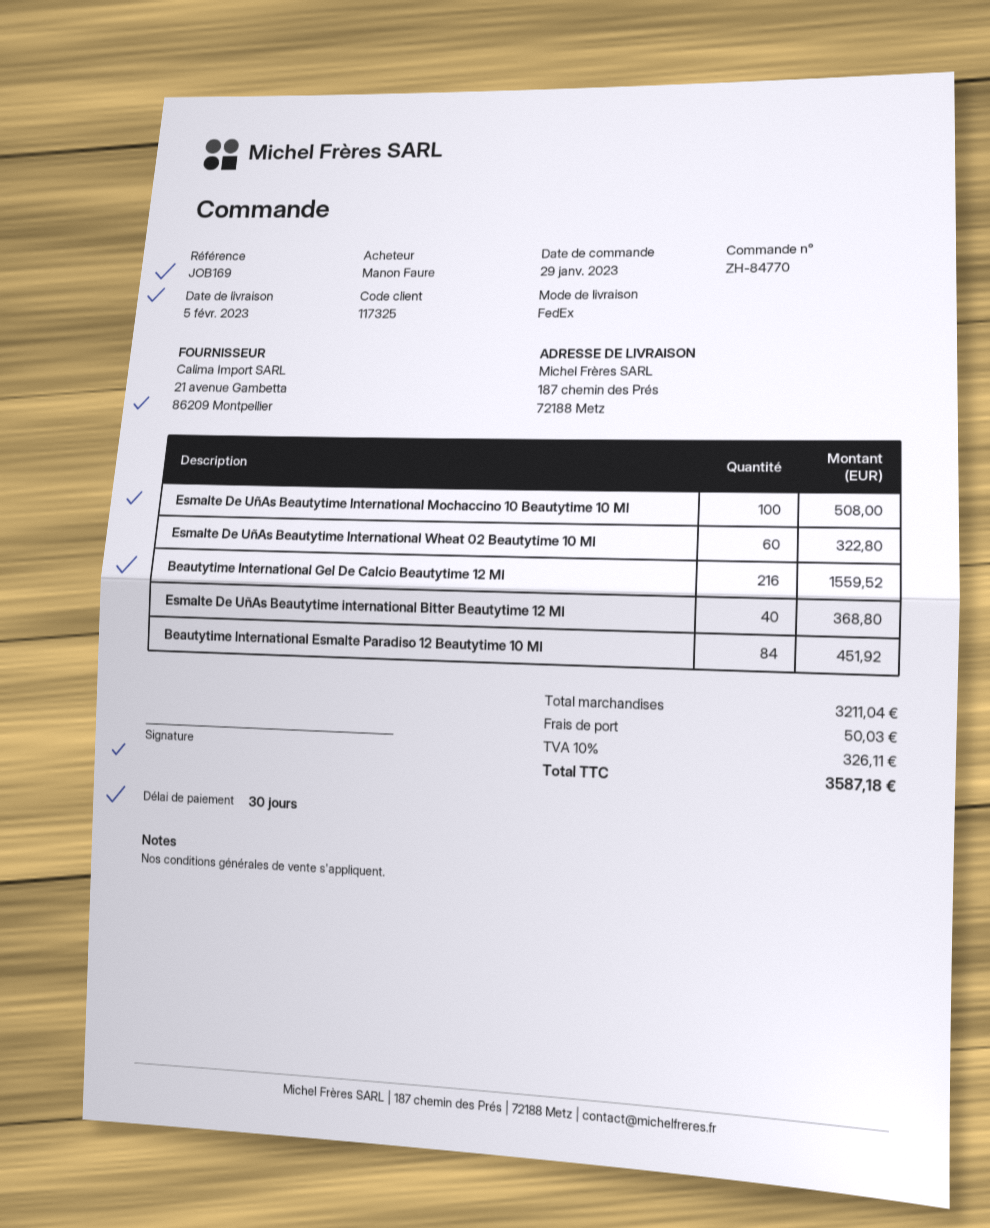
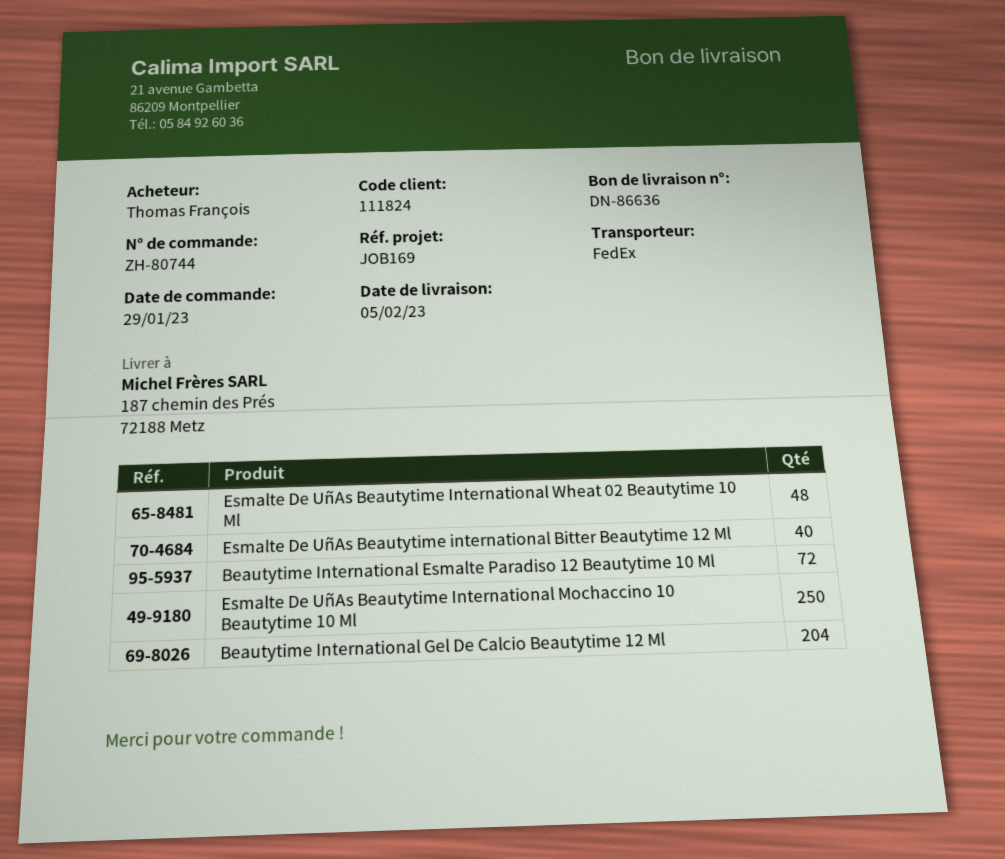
order number: ZH-84770 -> ZH-80744
customer number: 117325 -> 111824
ordered by: Manon Faure -> Thomas François
Esmalte De UñAs Beautytime International Mochaccino 10 Beautytime 10 Ml: 100 -> 250
Esmalte De UñAs Beautytime International Wheat 02 Beautytime 10 Ml: 60 -> 48
Beautytime International Gel De Calcio Beautytime 12 Ml: 216 -> 204
Beautytime International Esmalte Paradiso 12 Beautytime 10 Ml: 84 -> 72

